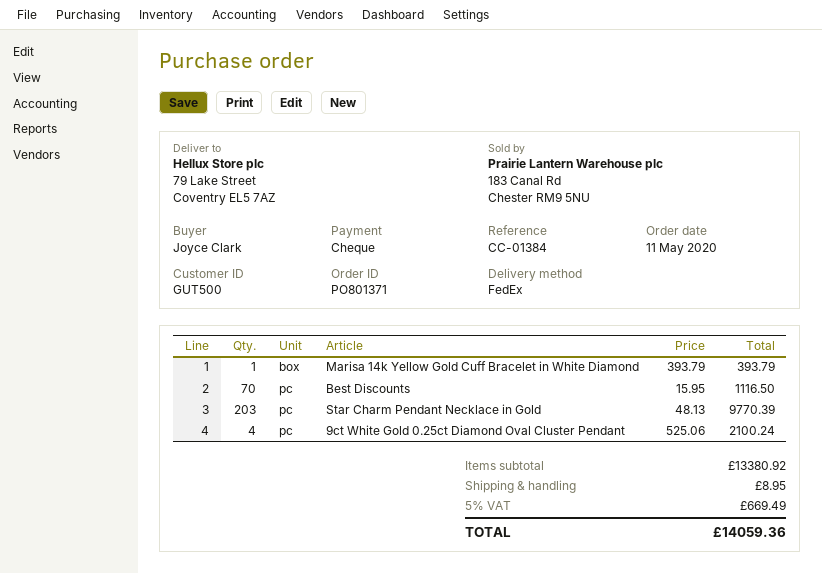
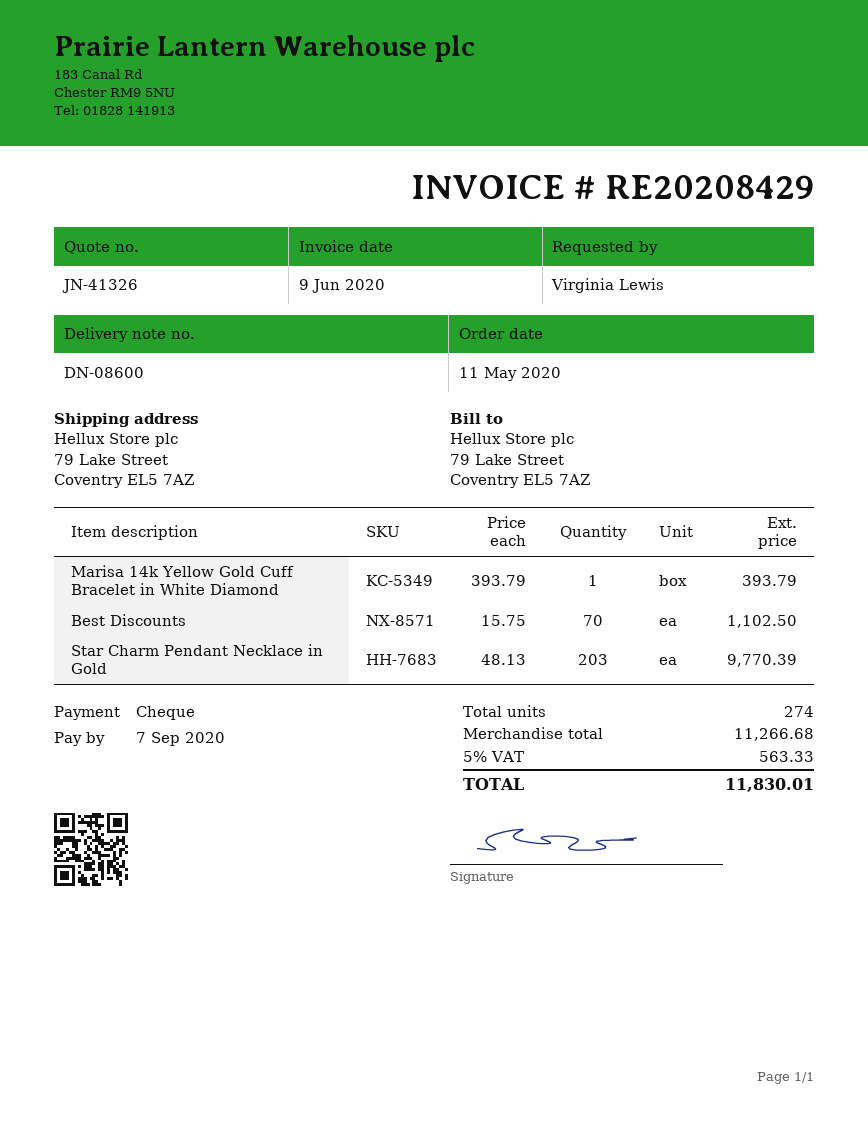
ordered by: Joyce Clark -> Virginia Lewis
Best Discounts: 70 x 15.95 = 1116.50 -> 70 x 15.75 = 1102.50
9ct White Gold 0.25ct Diamond Oval Cluster Pendant: 4 x 525.06 = 2100.24 -> none
subtotal: 13380.92 -> 11266.68
shipping: 8.95 -> none
tax: 5% = 669.49 -> 5% = 563.33
total: 14059.36 -> 11830.01

